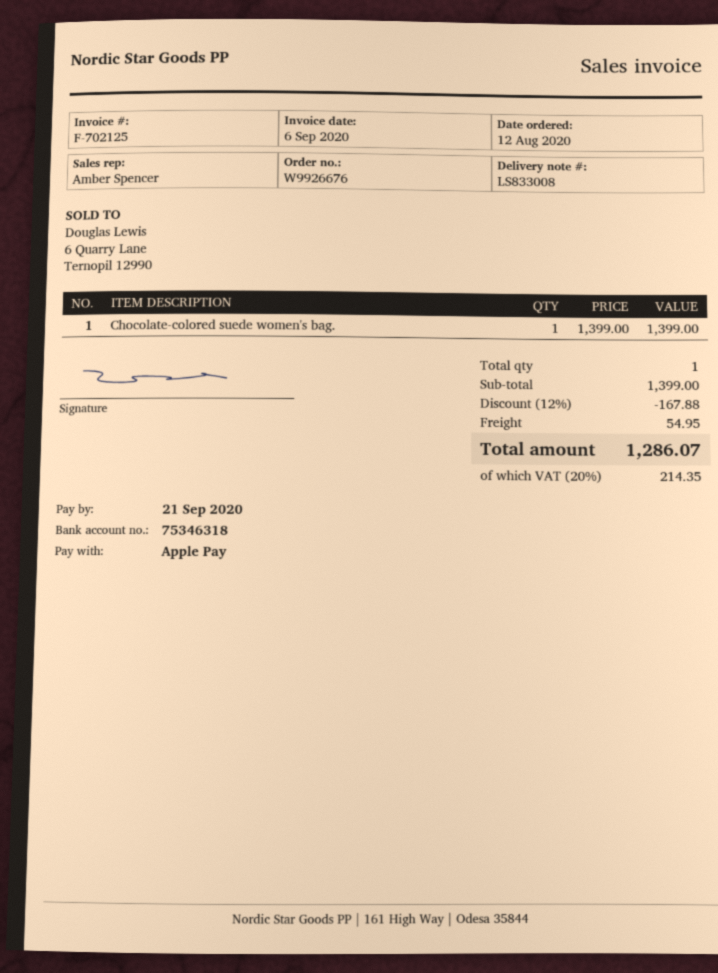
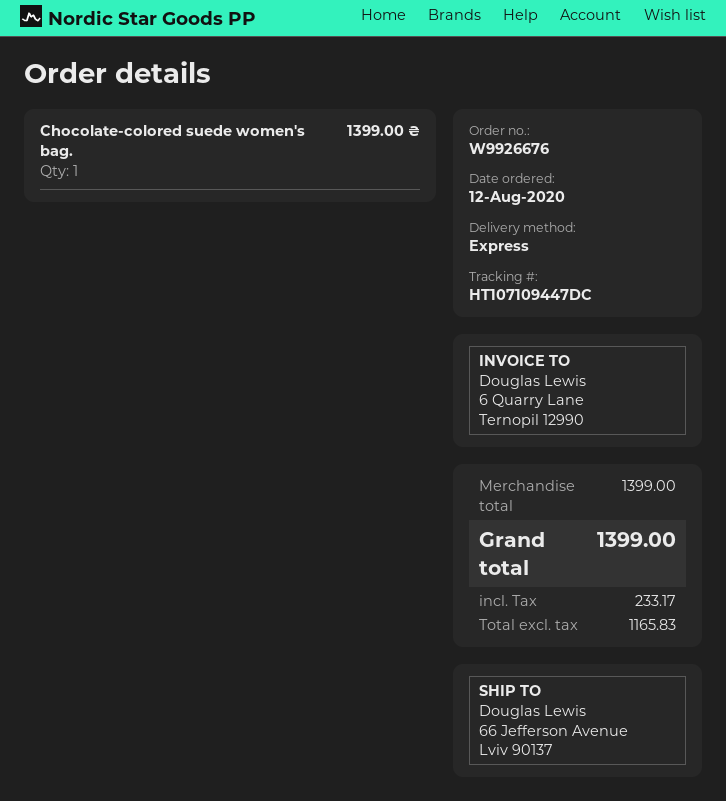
discount: 12% = 167.88 -> none
shipping: 54.95 -> none
tax: 214.35 -> 233.17
total: 1286.07 -> 1399.00

